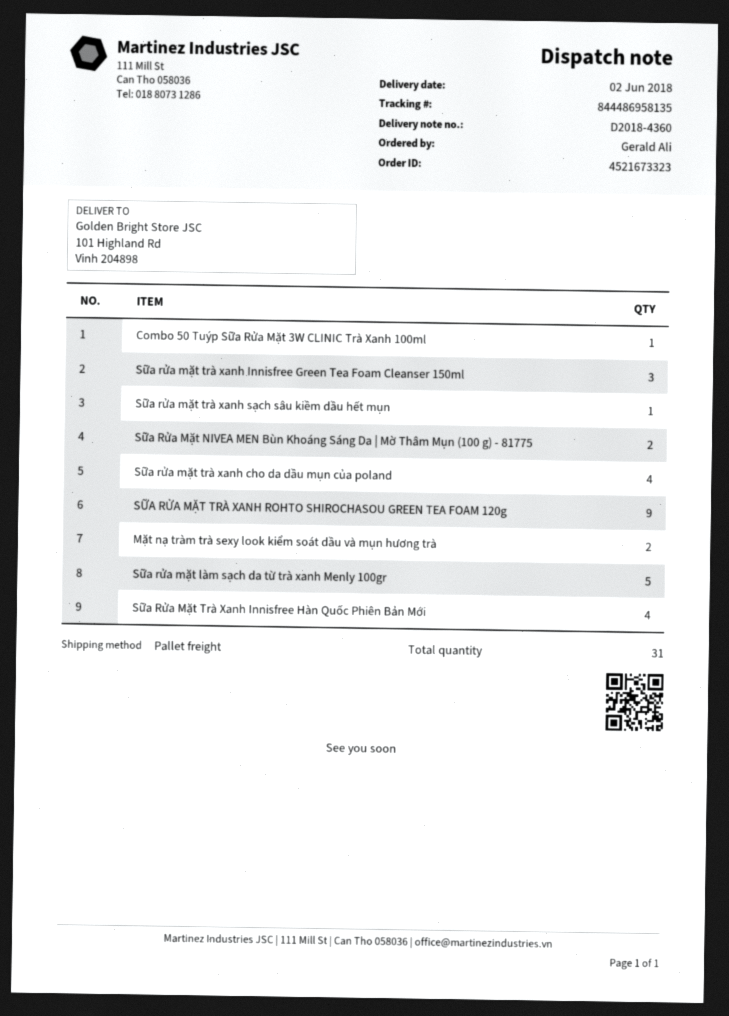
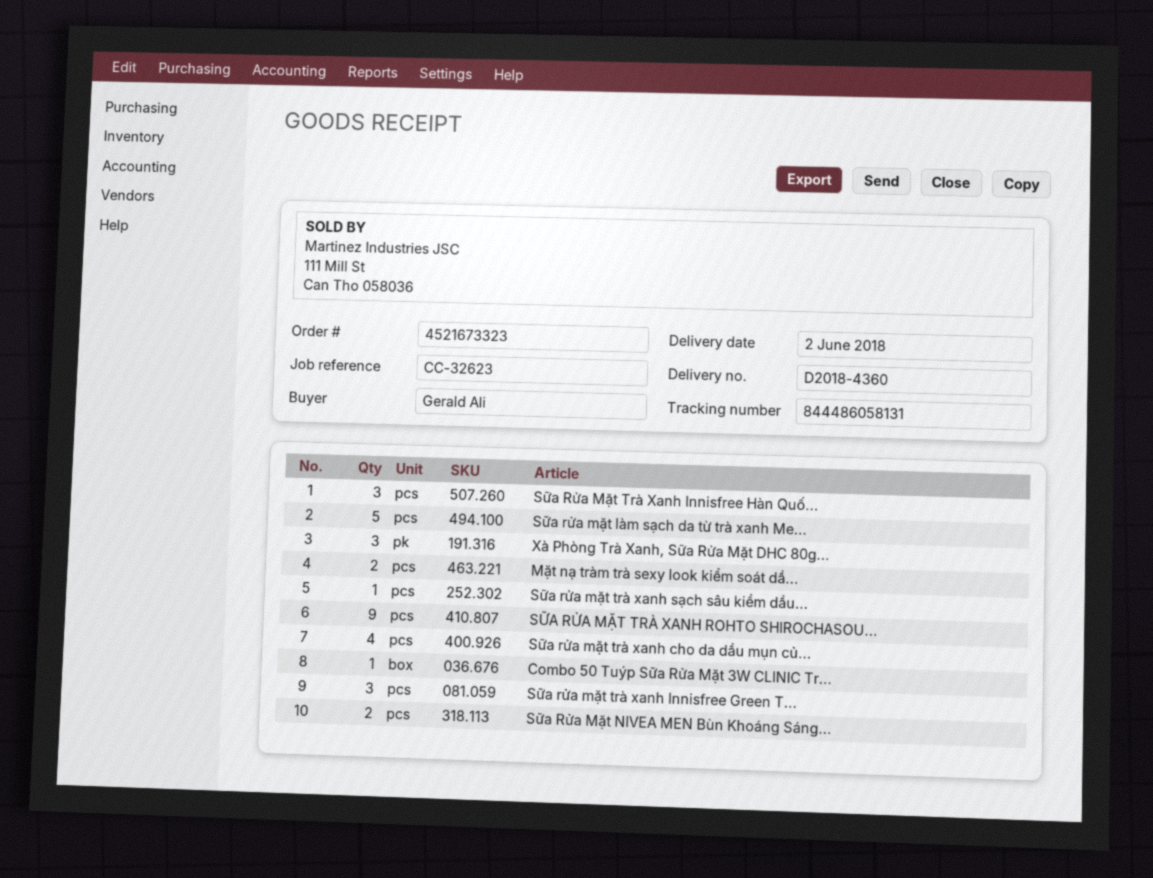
tracking number: 844486958135 -> 844486058131
Sữa Rửa Mặt Trà Xanh Innisfree Hàn Quốc Phiên Bản Mới: 4 -> 3
Xà Phòng Trà Xanh, Sữa Rửa Mặt DHC 80g...: none -> 3

